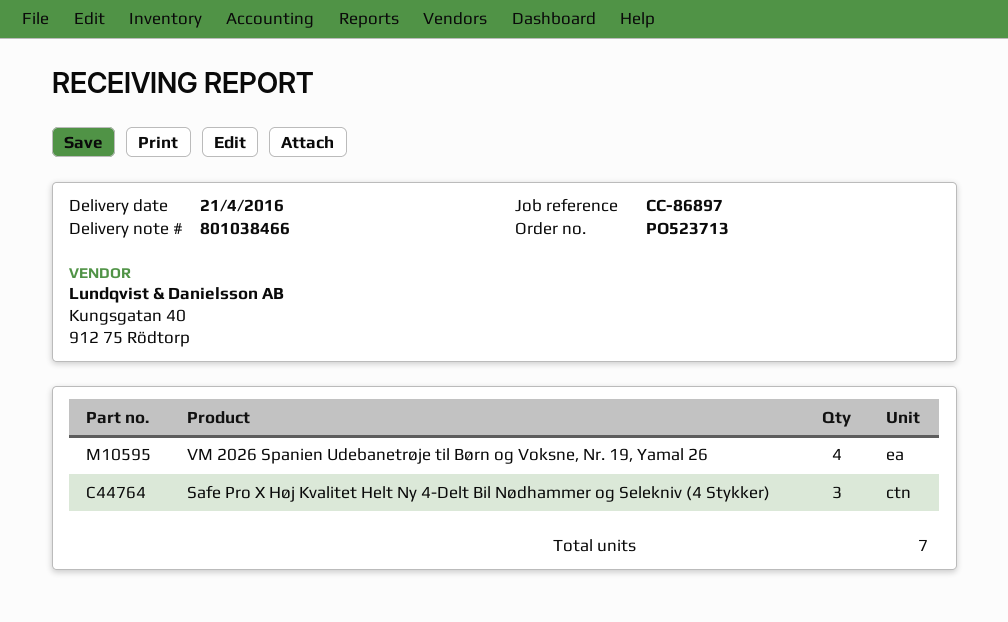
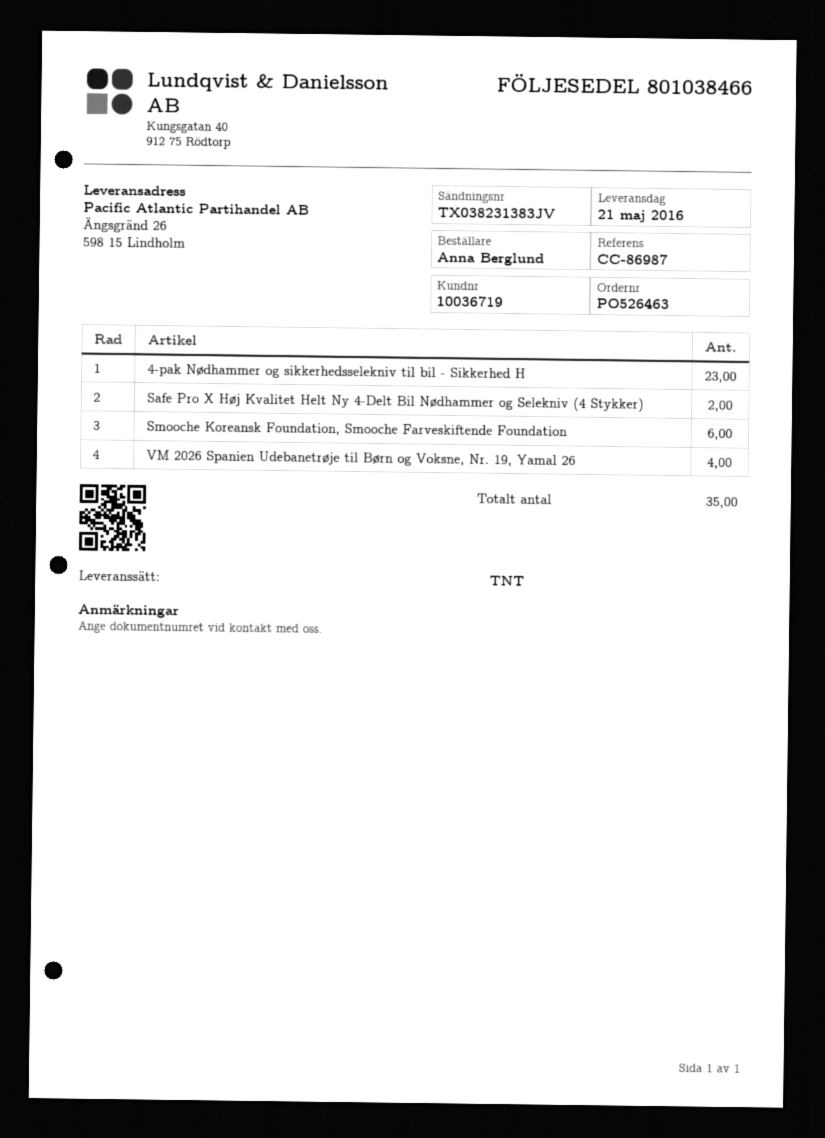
order number: PO523713 -> PO526463
delivery date: 2016-04-21 -> 2016-05-21
reference: CC-86897 -> CC-86987
Safe Pro X Høj Kvalitet Helt Ny 4-Delt Bil Nødhammer og Selekniv (4 Stykker): 3 -> 2
4-pak Nødhammer og sikkerhedsselekniv til bil - Sikkerhed H: none -> 23
Smooche Koreansk Foundation, Smooche Farveskiftende Foundation: none -> 6
total quantity: 7 -> 35

